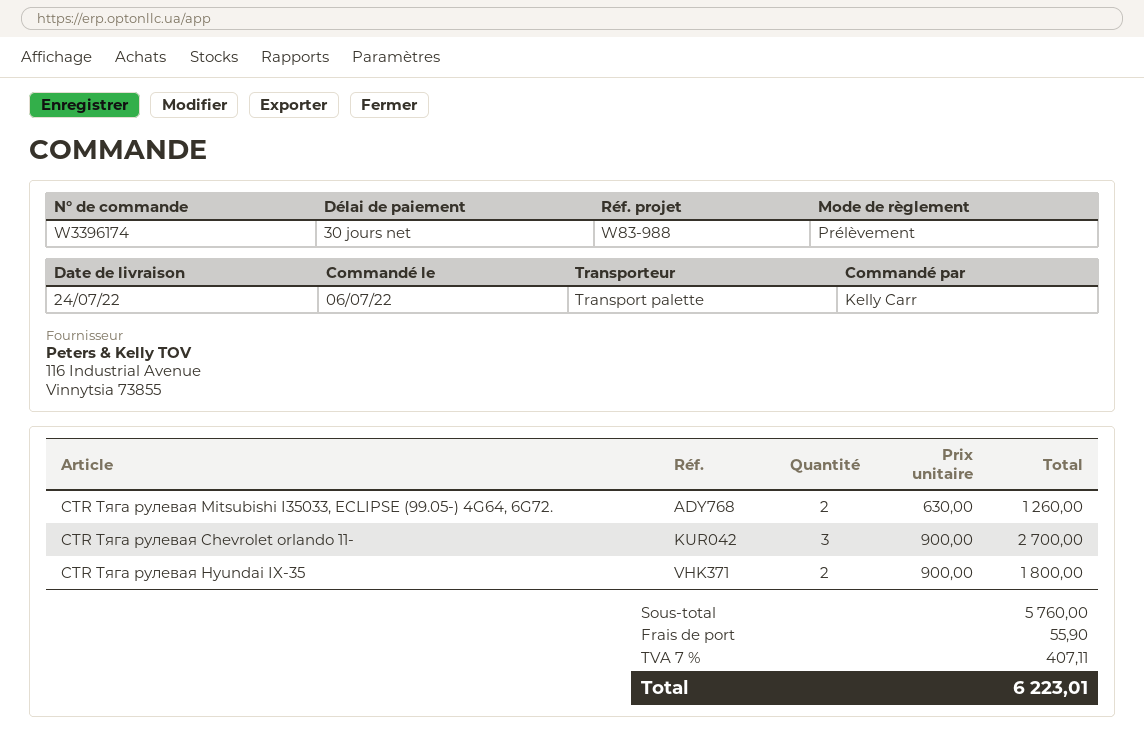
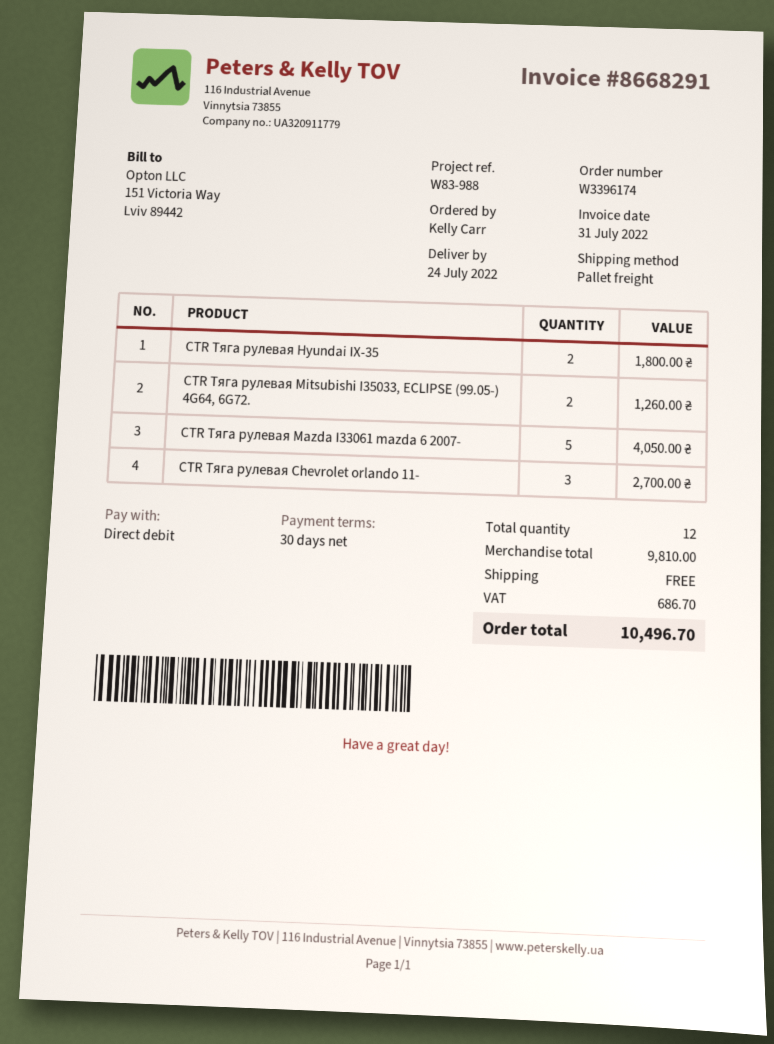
CTR Тяга рулевая Mazda I33061 mazda 6 2007-: none -> 5 for 4050.00
subtotal: 5760.00 -> 9810.00
shipping: 55.90 -> 0.00
tax: 407.11 -> 686.70
total: 6223.01 -> 10496.70

